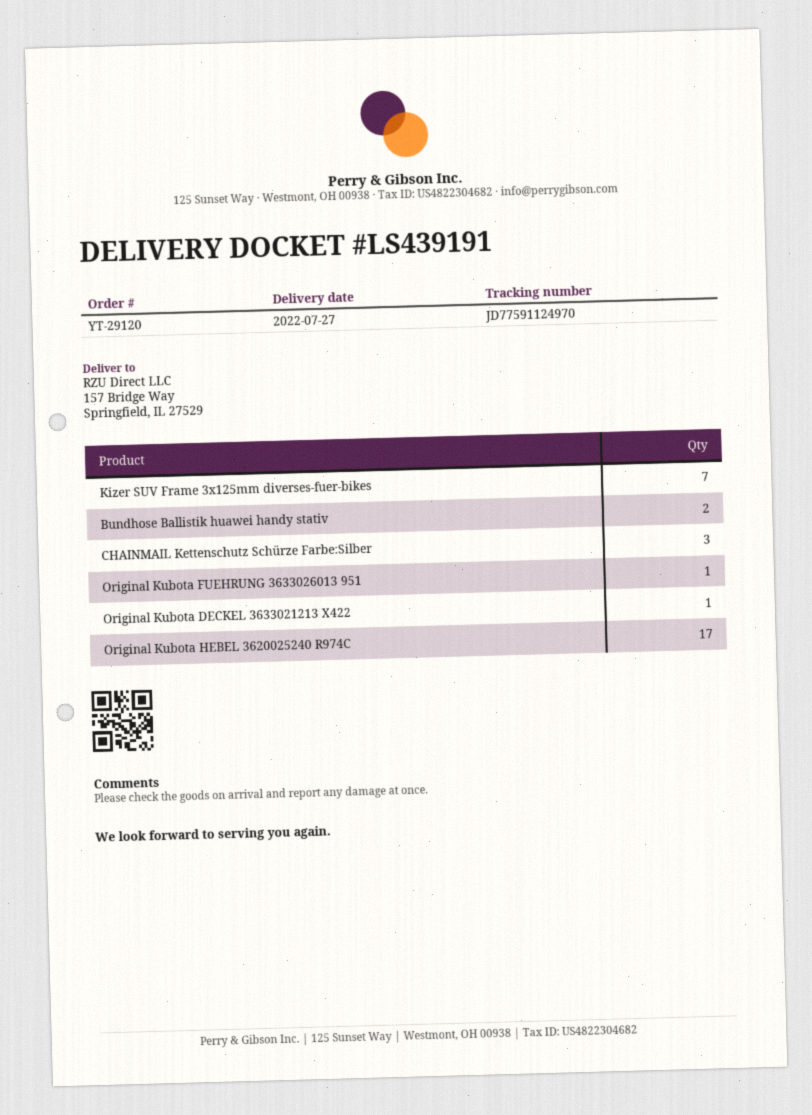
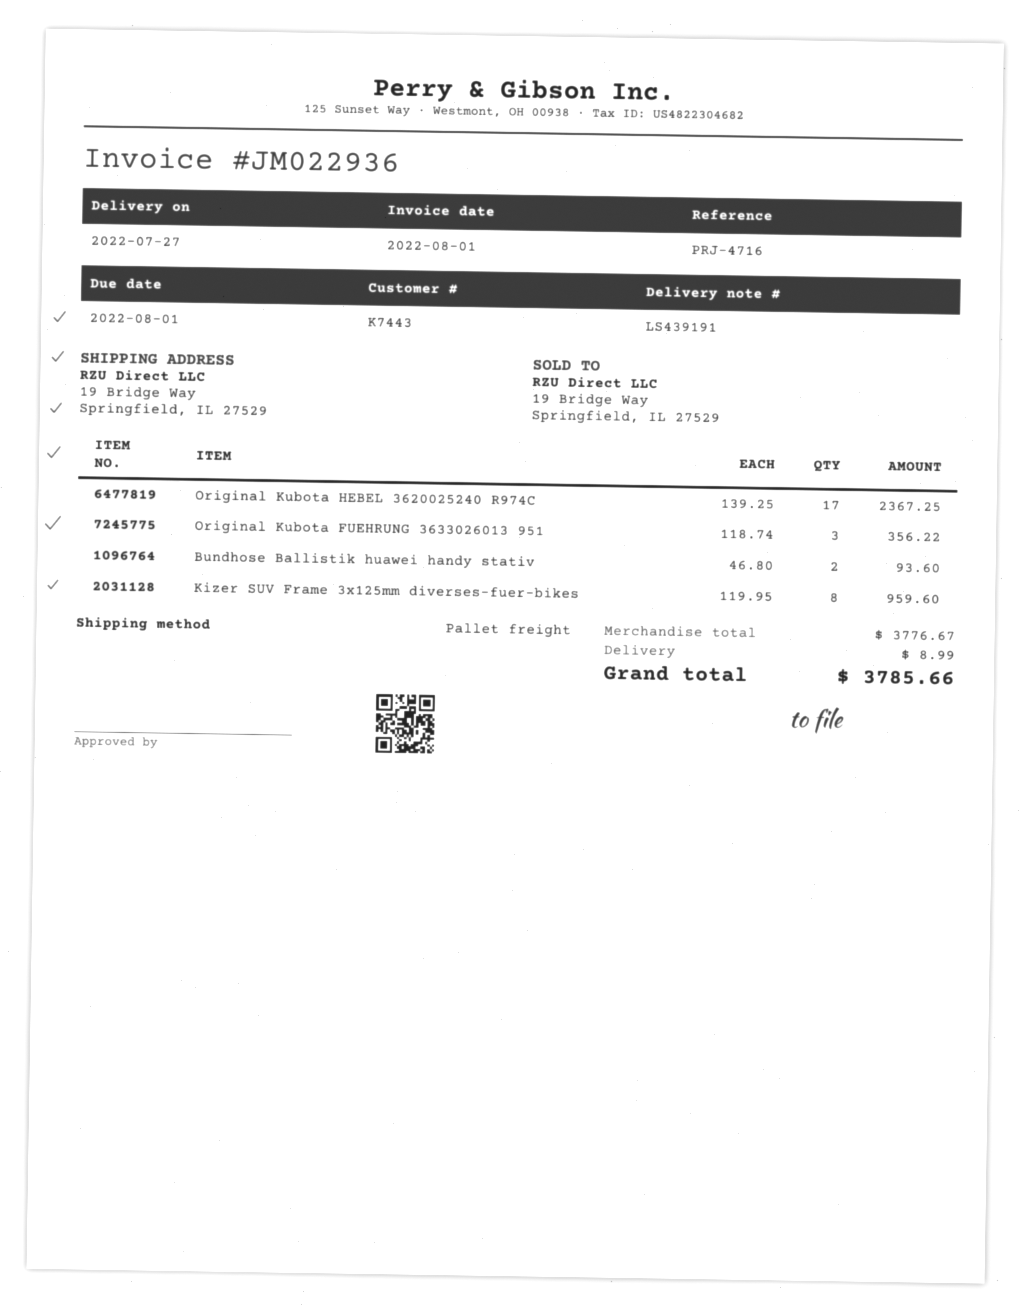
ship to: 157 Bridge Way, Springfield, IL 27529 -> 19 Bridge Way, Springfield, IL 27529
Kizer SUV Frame 3x125mm diverses-fuer-bikes: 7 -> 8
CHAINMAIL Kettenschutz Schürze Farbe:Silber: 3 -> none
Original Kubota FUEHRUNG 3633026013 951: 1 -> 3
Original Kubota DECKEL 3633021213 X422: 1 -> none

